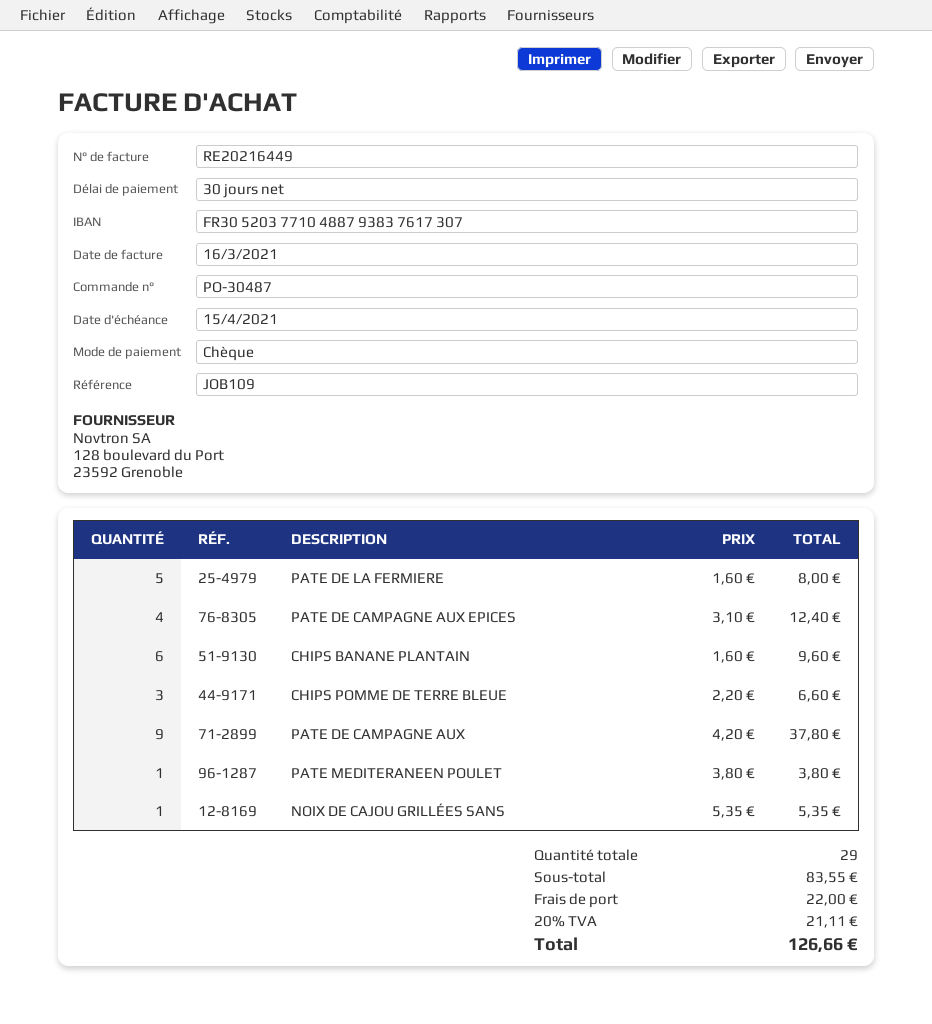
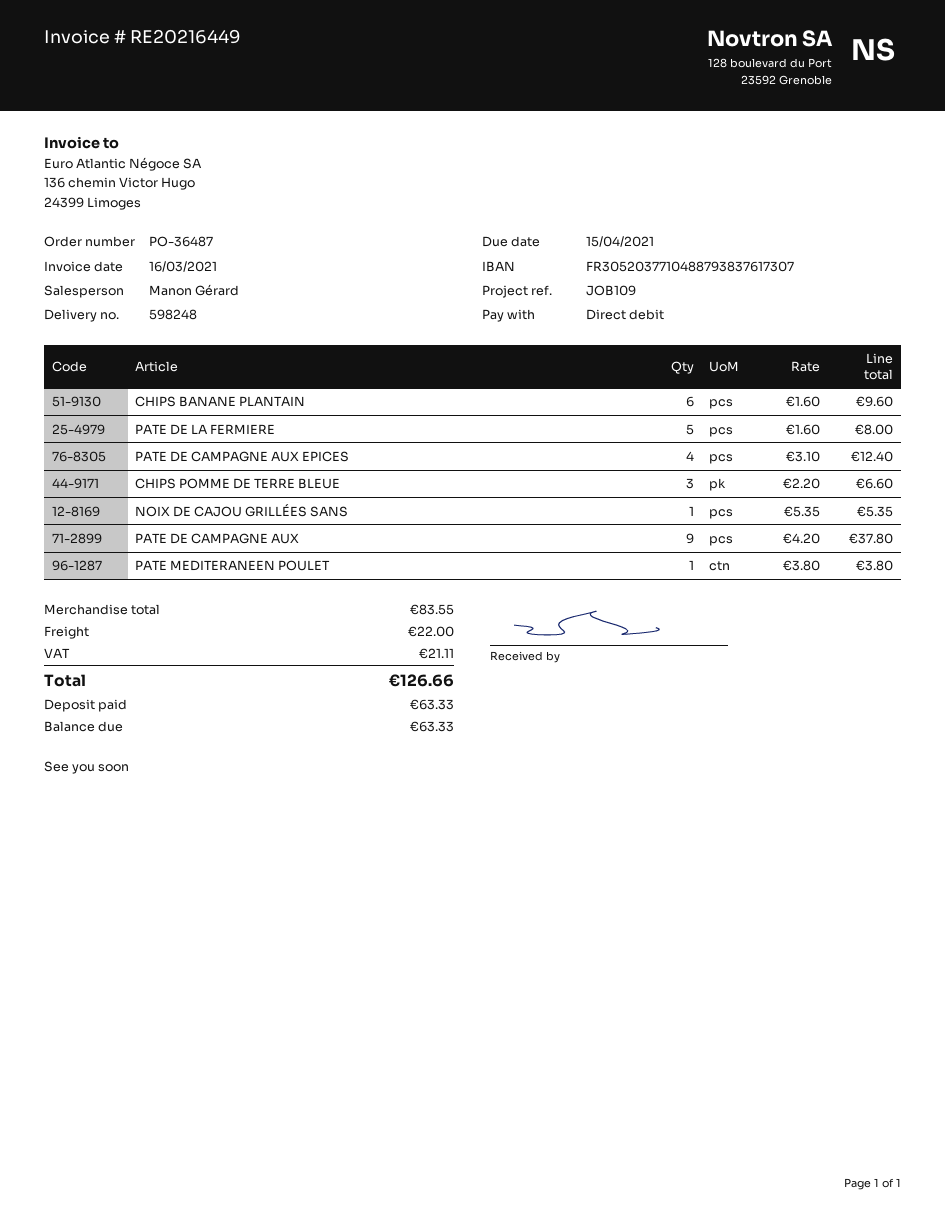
order number: PO-30487 -> PO-36487
payment method: cheque -> direct debit

